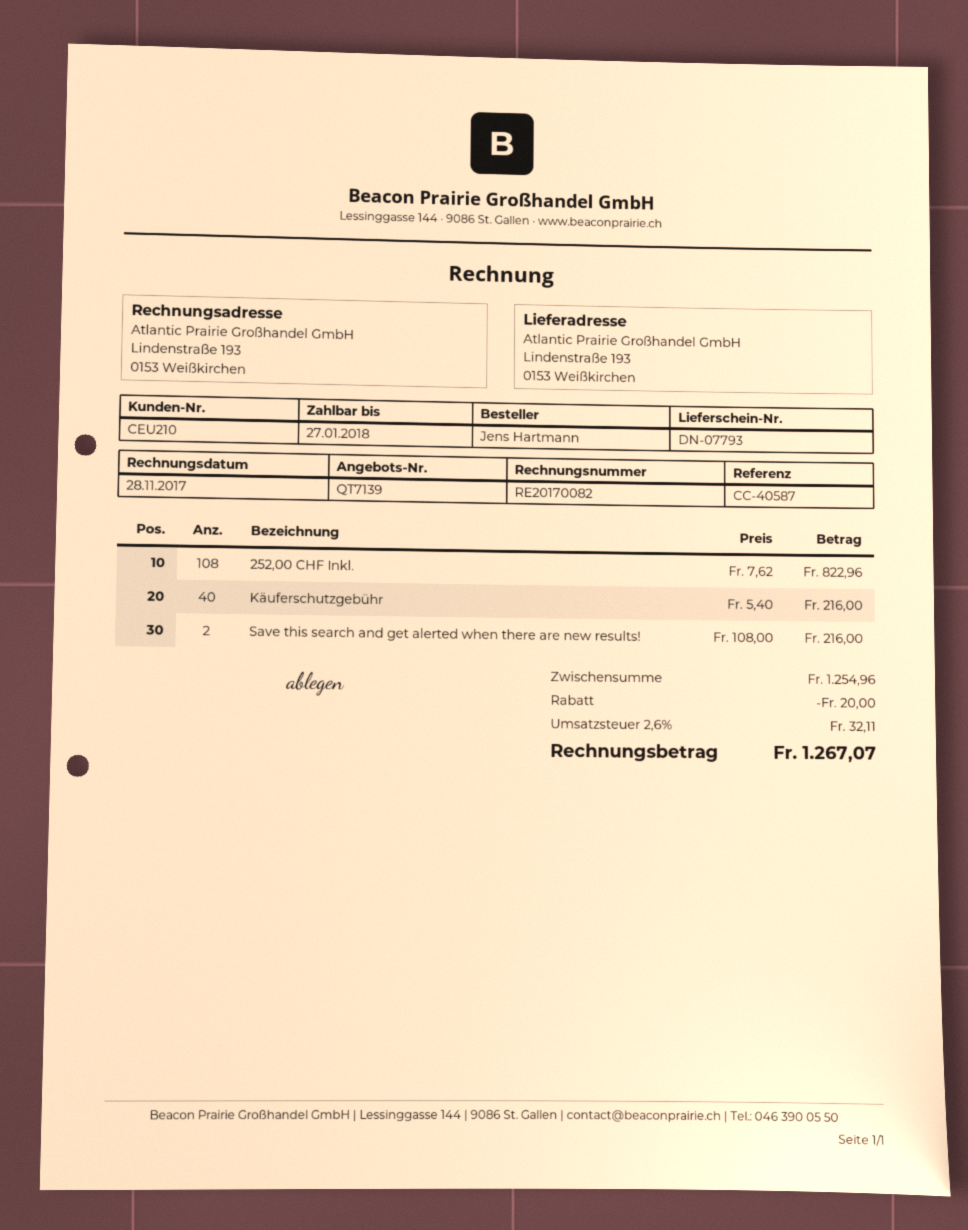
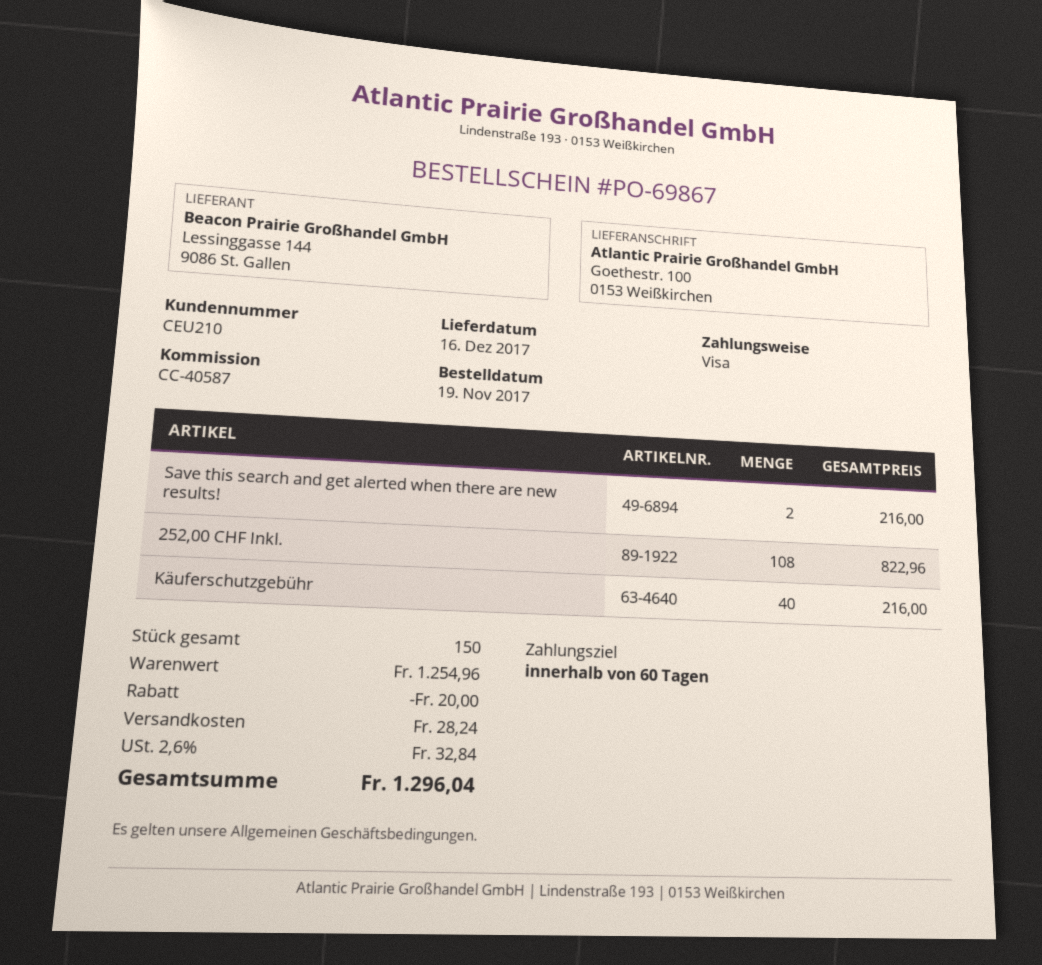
ship to: Lindenstraße 193, 0153 Weißkirchen -> Goethestr. 100, 0153 Weißkirchen
shipping: none -> 28.24
tax: 2.6% = 32.11 -> 2.6% = 32.84
total: 1267.07 -> 1296.04

